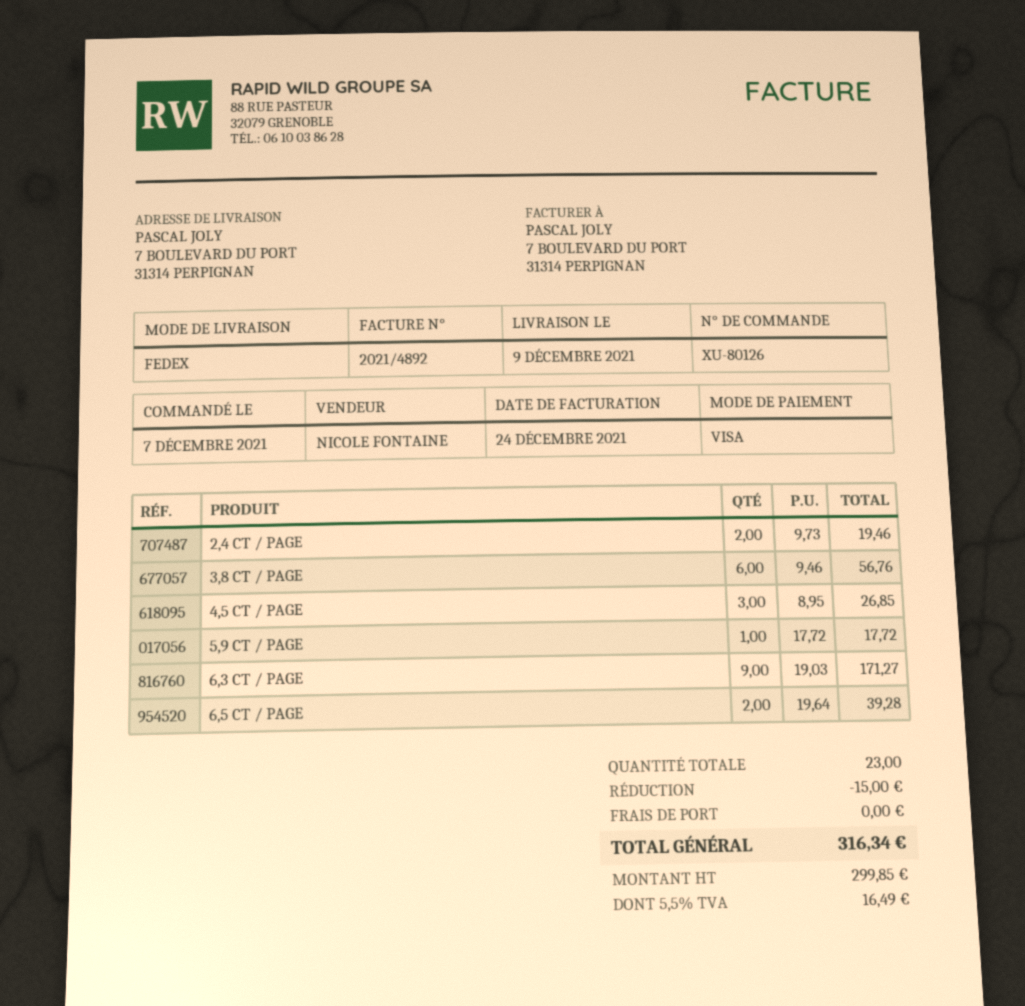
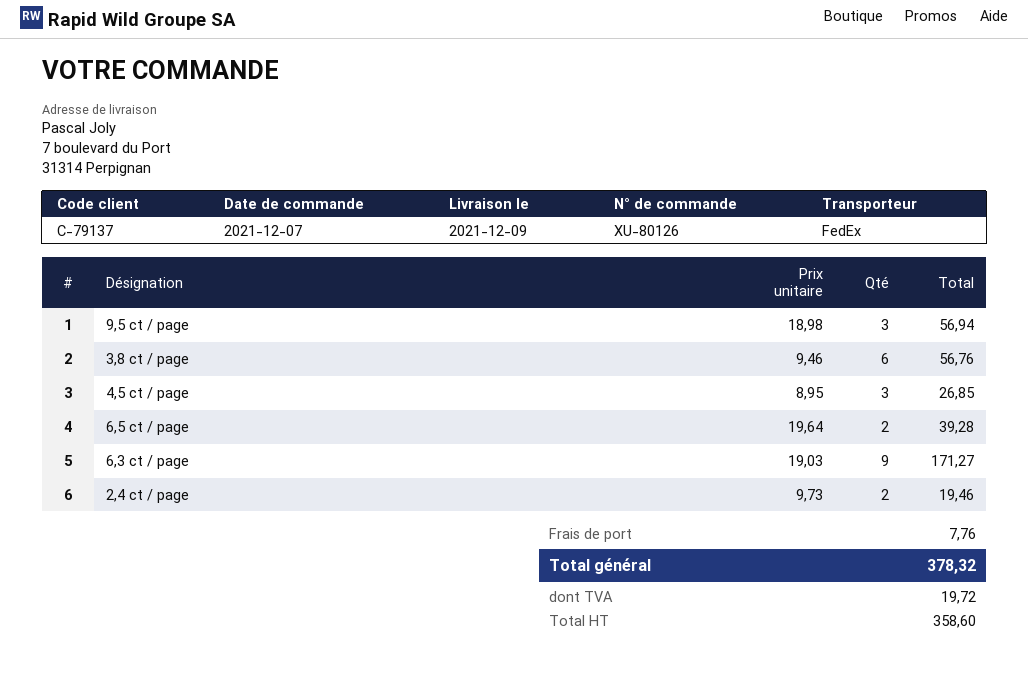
5,9 CT / PAGE: 1 x 17.72 = 17.72 -> none
9,5 ct / page: none -> 3 x 18.98 = 56.94
discount: 15.00 -> none
shipping: 0.00 -> 7.76
net: 299.85 -> 358.60
tax: 16.49 -> 19.72
total: 316.34 -> 378.32

